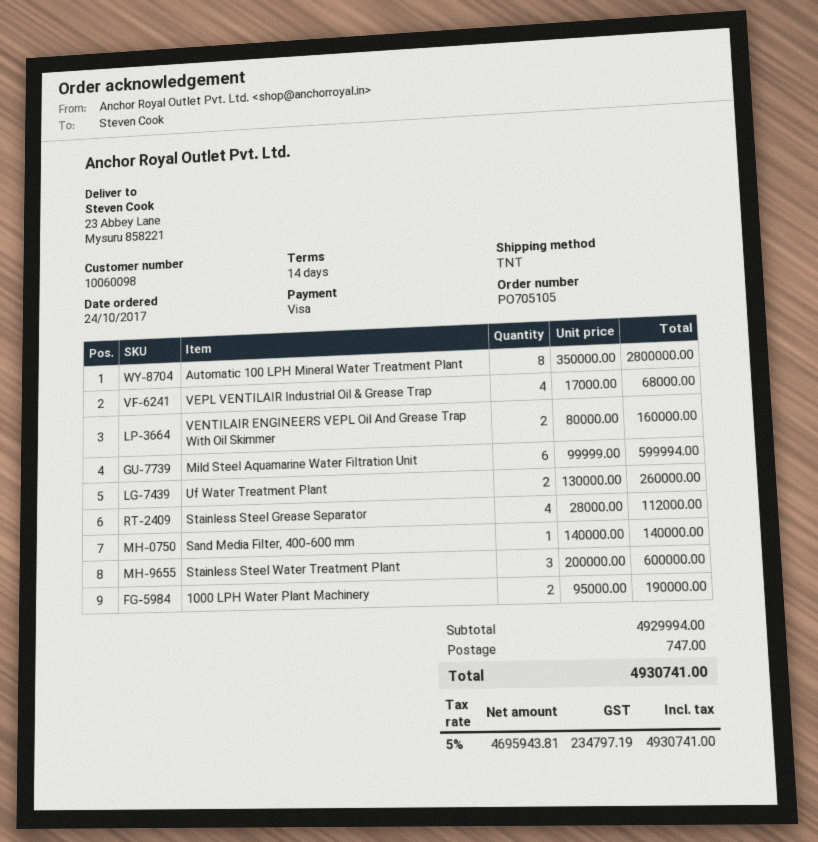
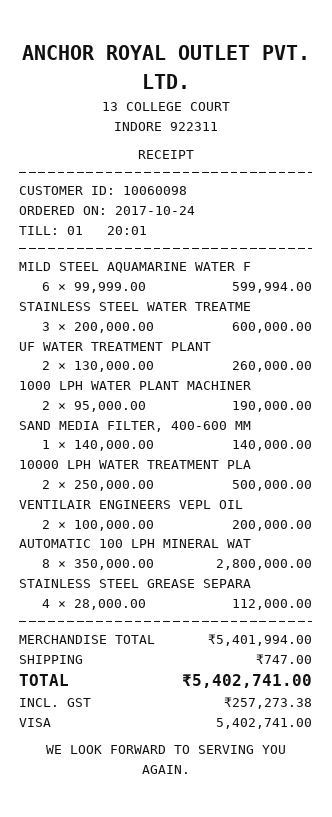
VEPL VENTILAIR Industrial Oil & Grease Trap: 4 x 17000.00 = 68000.00 -> none
VENTILAIR ENGINEERS VEPL Oil And Grease Trap With Oil Skimmer: 2 x 80000.00 = 160000.00 -> 2 x 100000.00 = 200000.00
10000 LPH WATER TREATMENT PLA: none -> 2 x 250000.00 = 500000.00
subtotal: 4929994.00 -> 5401994.00
tax: 234797.19 -> 257273.38
total: 4930741.00 -> 5402741.00

